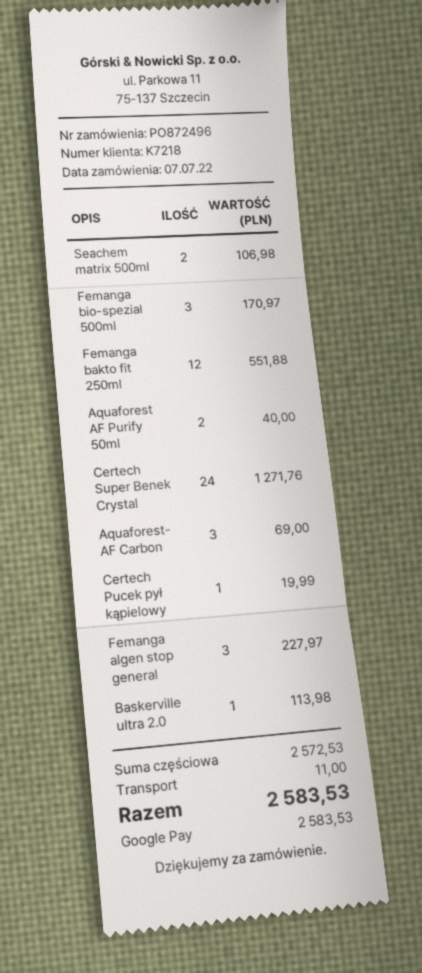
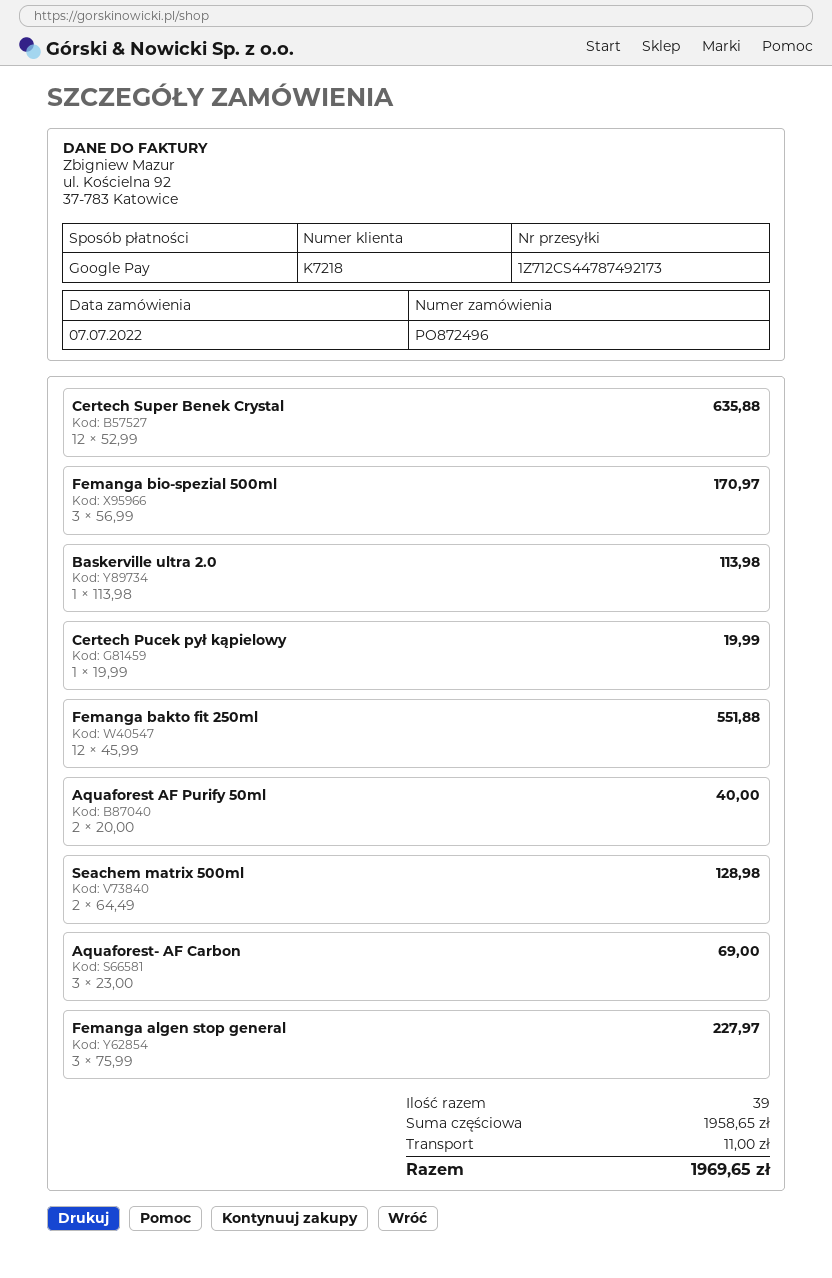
Seachem matrix 500ml: 2 for 106.98 -> 2 for 128.98
Certech Super Benek Crystal: 24 for 1271.76 -> 12 for 635.88
subtotal: 2572.53 -> 1958.65
total: 2583.53 -> 1969.65

